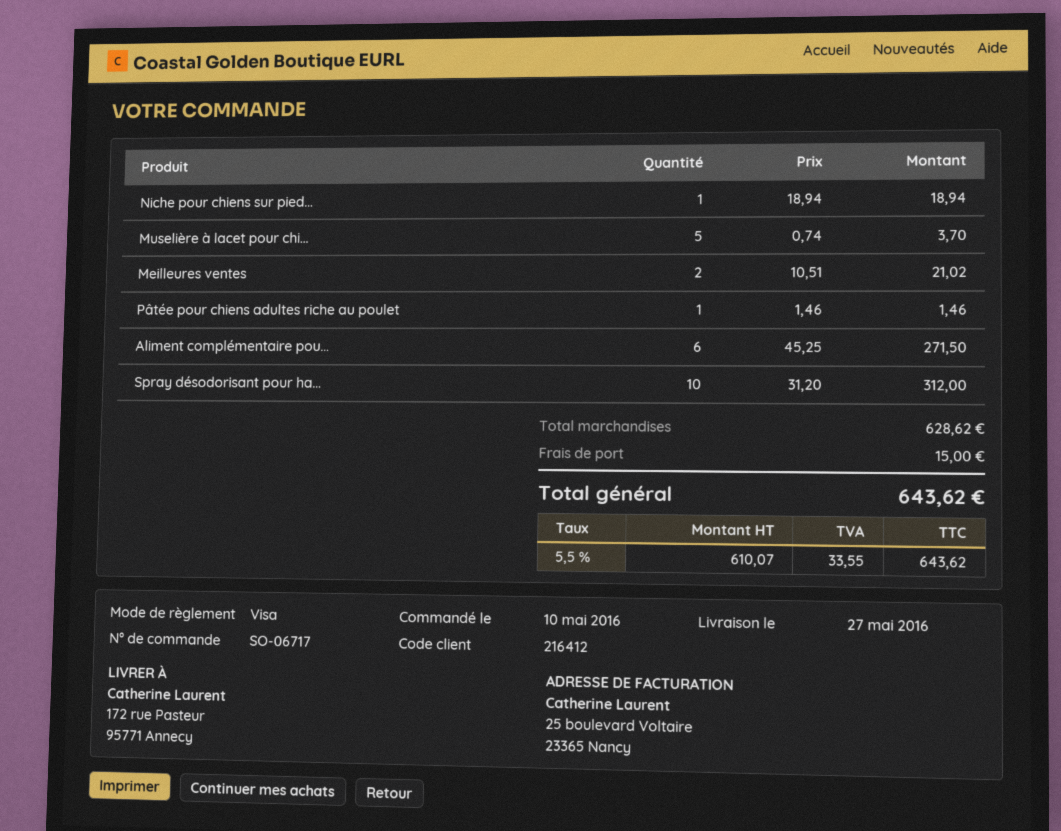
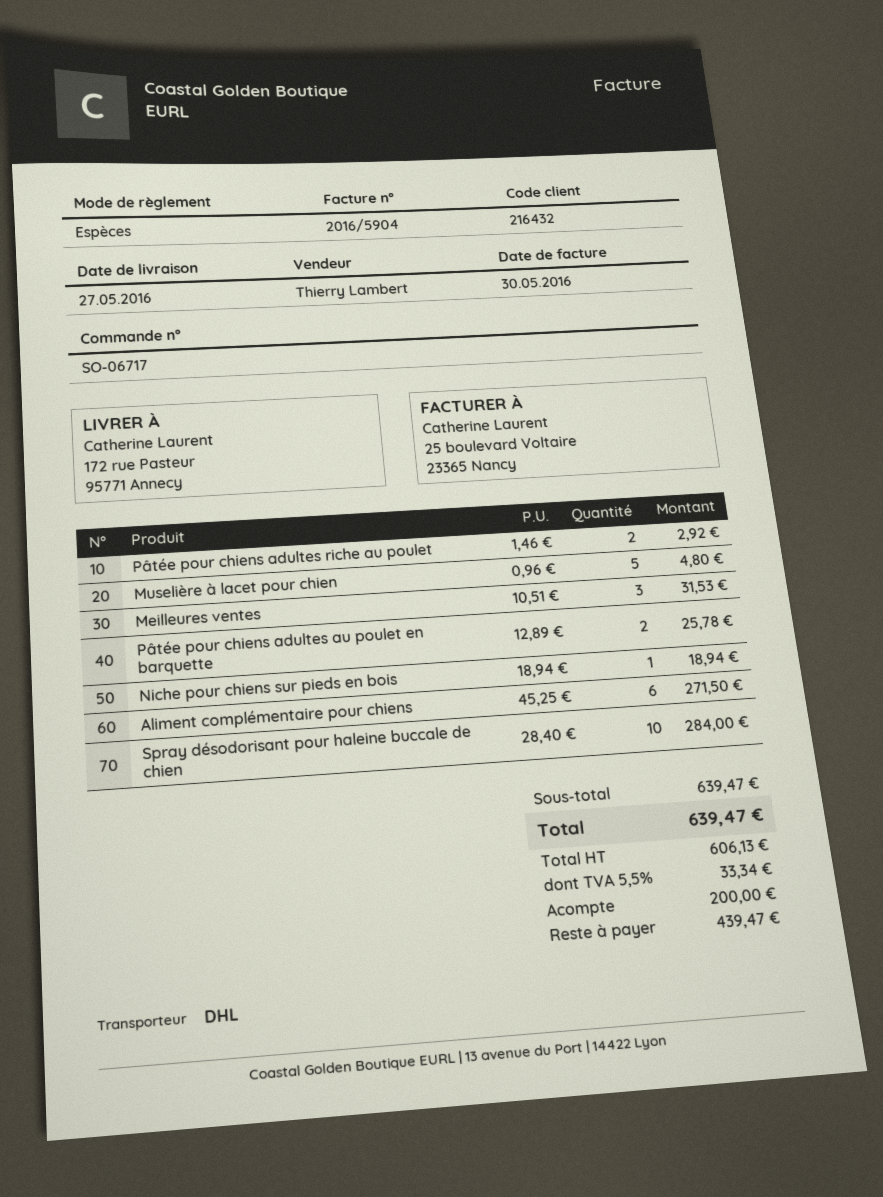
customer number: 216412 -> 216432
payment method: Visa -> cash
Muselière à lacet pour chi...: 5 x 0.74 = 3.70 -> 5 x 0.96 = 4.80
Meilleures ventes: 2 x 10.51 = 21.02 -> 3 x 10.51 = 31.53
Pâtée pour chiens adultes riche au poulet: 1 x 1.46 = 1.46 -> 2 x 1.46 = 2.92
Spray désodorisant pour ha...: 10 x 31.20 = 312.00 -> 10 x 28.40 = 284.00
Pâtée pour chiens adultes au poulet en barquette: none -> 2 x 12.89 = 25.78
subtotal: 628.62 -> 639.47
shipping: 15.00 -> none
net: 610.07 -> 606.13
tax: 5.5% = 33.55 -> 5.5% = 33.34
total: 643.62 -> 639.47

